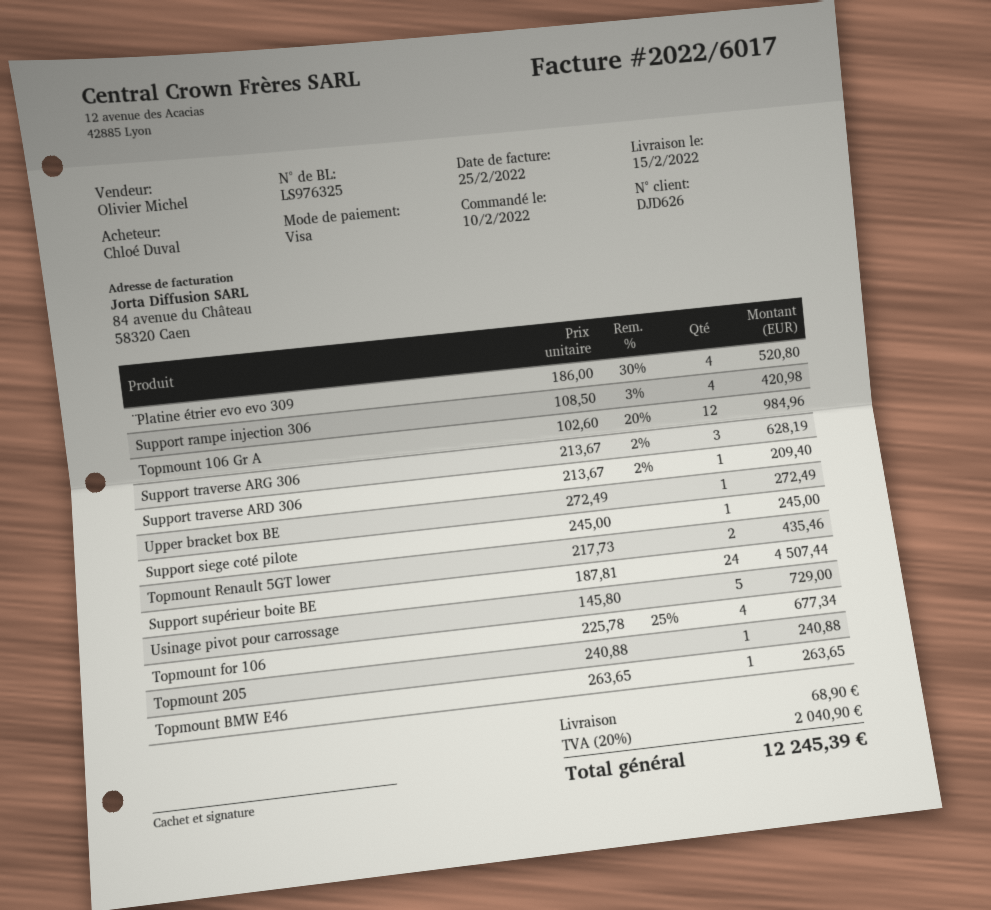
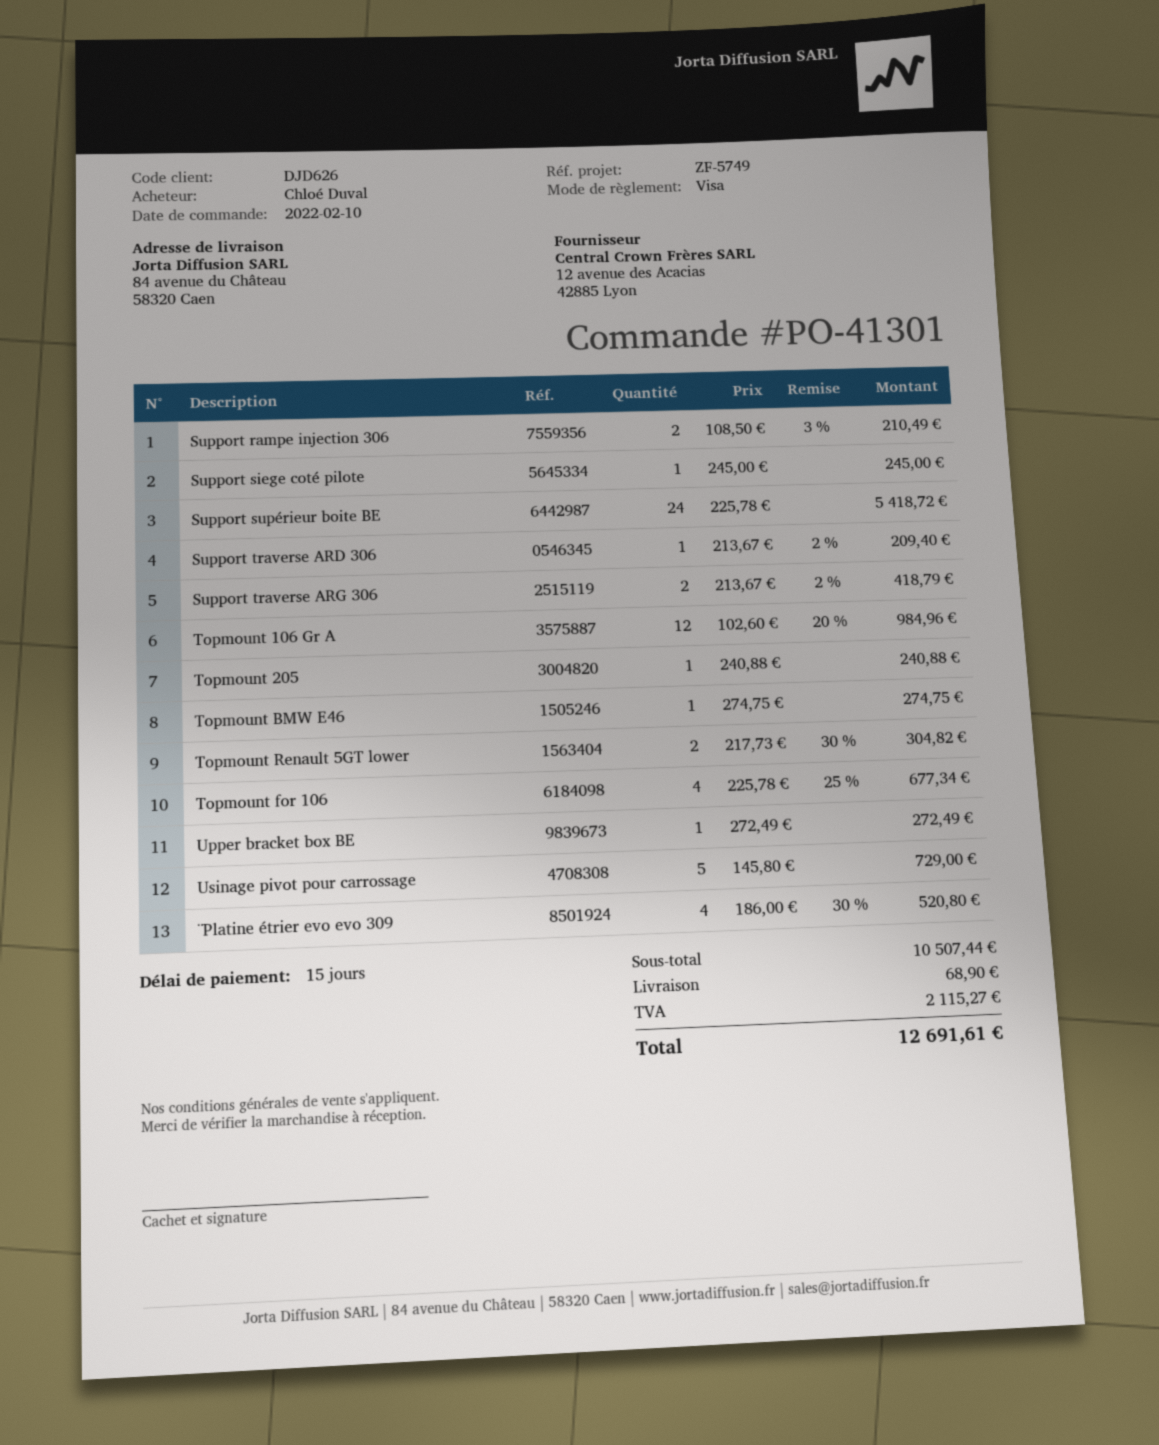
Support rampe injection 306: 4 x 108.50 - 3% = 420.98 -> 2 x 108.50 - 3% = 210.49
Support traverse ARG 306: 3 x 213.67 - 2% = 628.19 -> 2 x 213.67 - 2% = 418.79
Topmount Renault 5GT lower: 2 x 217.73 = 435.46 -> 2 x 217.73 - 30% = 304.82
Support supérieur boite BE: 24 x 187.81 = 4507.44 -> 24 x 225.78 = 5418.72
Topmount BMW E46: 1 x 263.65 = 263.65 -> 1 x 274.75 = 274.75
tax: 2040.90 -> 2115.27
total: 12245.39 -> 12691.61

